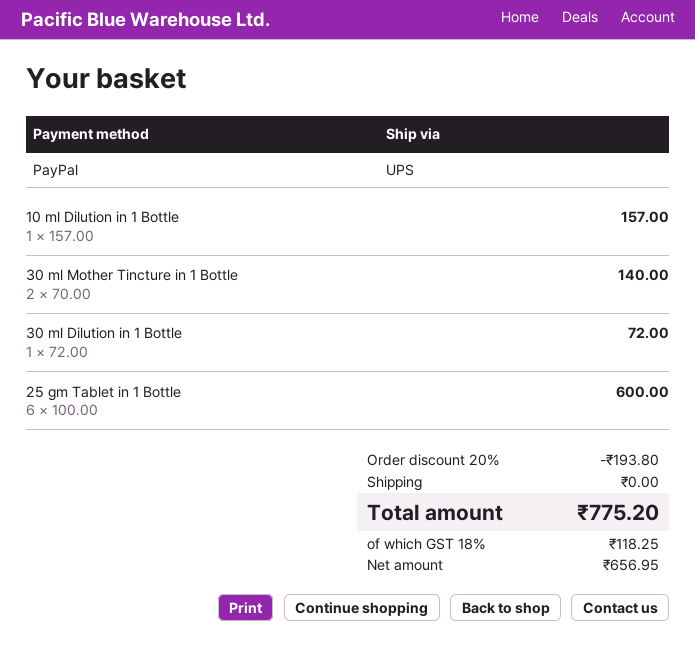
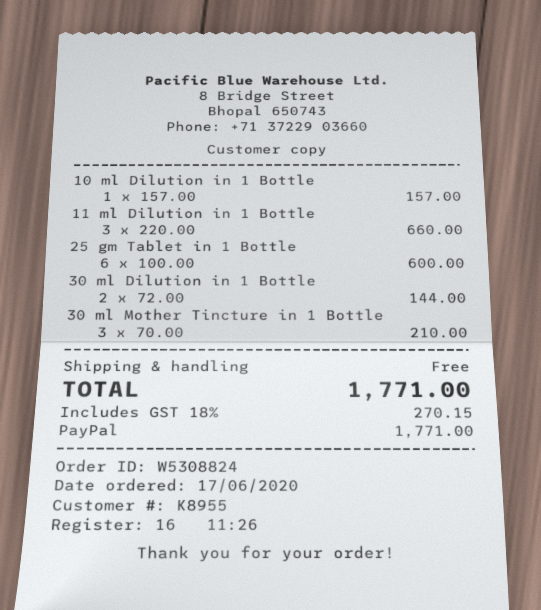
30 ml Mother Tincture in 1 Bottle: 2 x 70.00 = 140.00 -> 3 x 70.00 = 210.00
30 ml Dilution in 1 Bottle: 1 x 72.00 = 72.00 -> 2 x 72.00 = 144.00
11 ml Dilution in 1 Bottle: none -> 3 x 220.00 = 660.00
discount: 20% = 193.80 -> none
tax: 18% = 118.25 -> 18% = 270.15
total: 775.20 -> 1771.00

